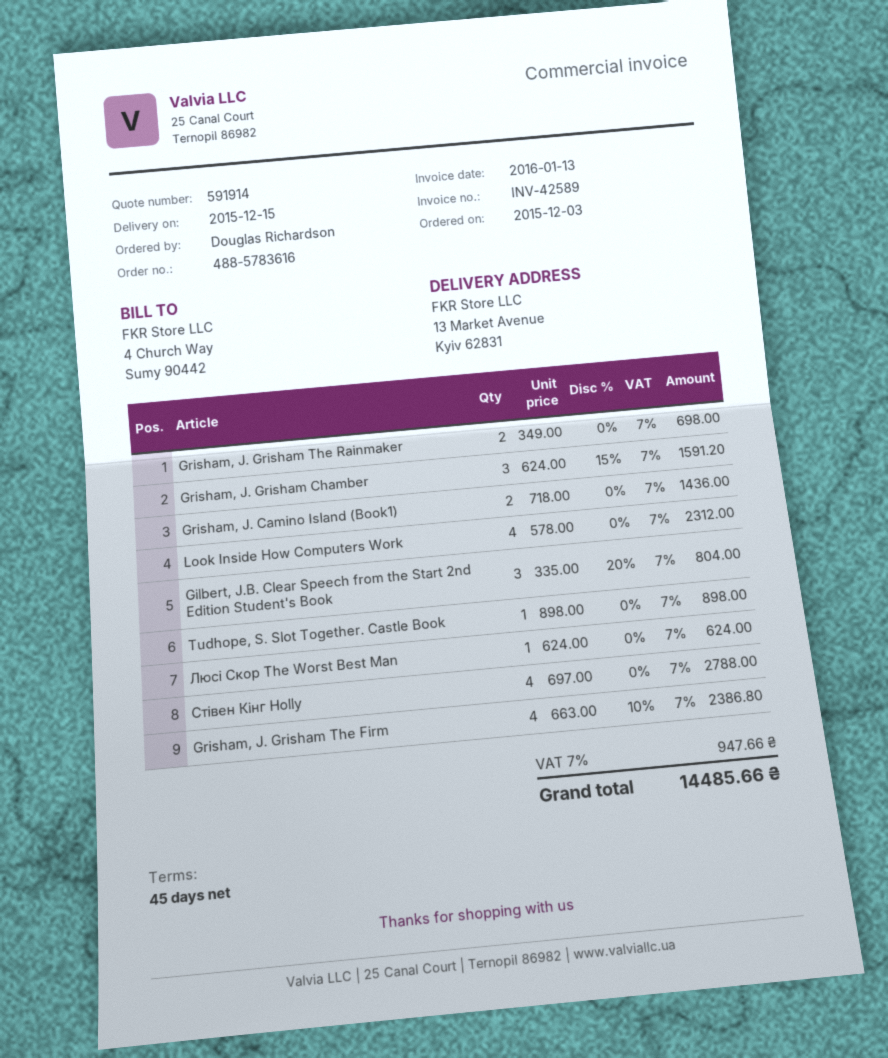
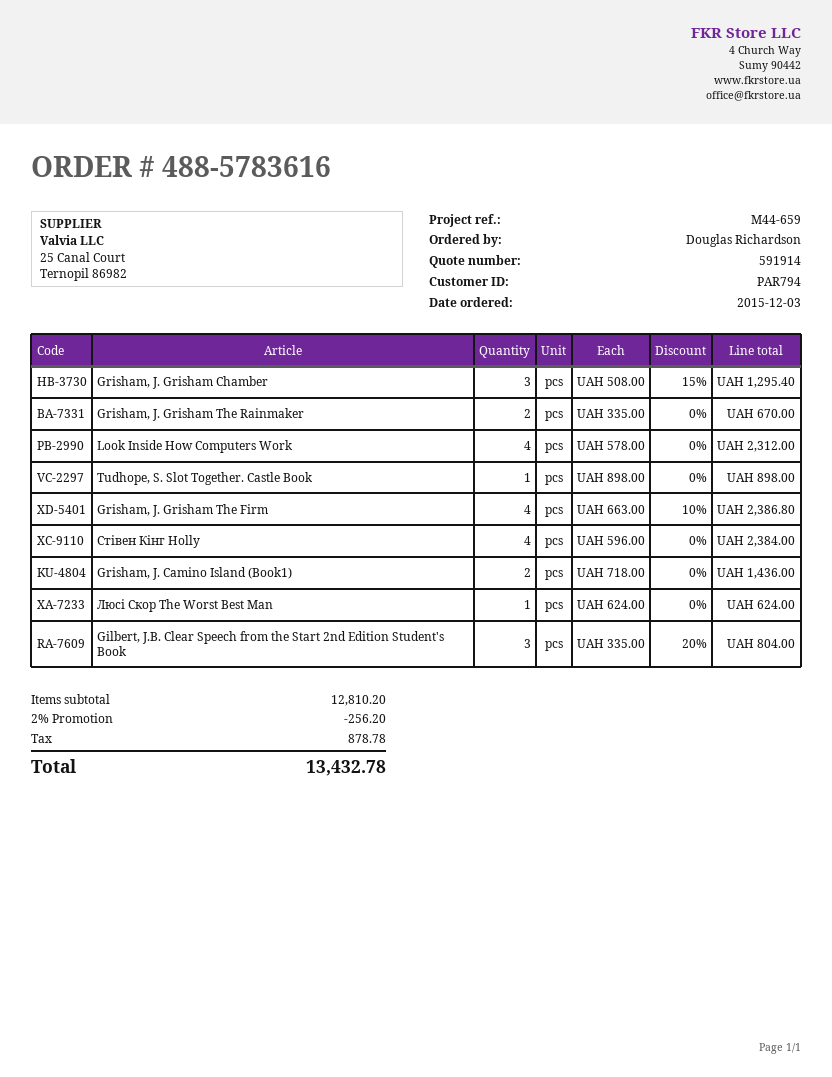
Grisham, J. Grisham The Rainmaker: 2 x 349.00 = 698.00 -> 2 x 335.00 = 670.00
Grisham, J. Grisham Chamber: 3 x 624.00 - 15% = 1591.20 -> 3 x 508.00 - 15% = 1295.40
Стівен Кінг Holly: 4 x 697.00 = 2788.00 -> 4 x 596.00 = 2384.00
discount: none -> 2% = 256.20
tax: 947.66 -> 878.78
total: 14485.66 -> 13432.78

